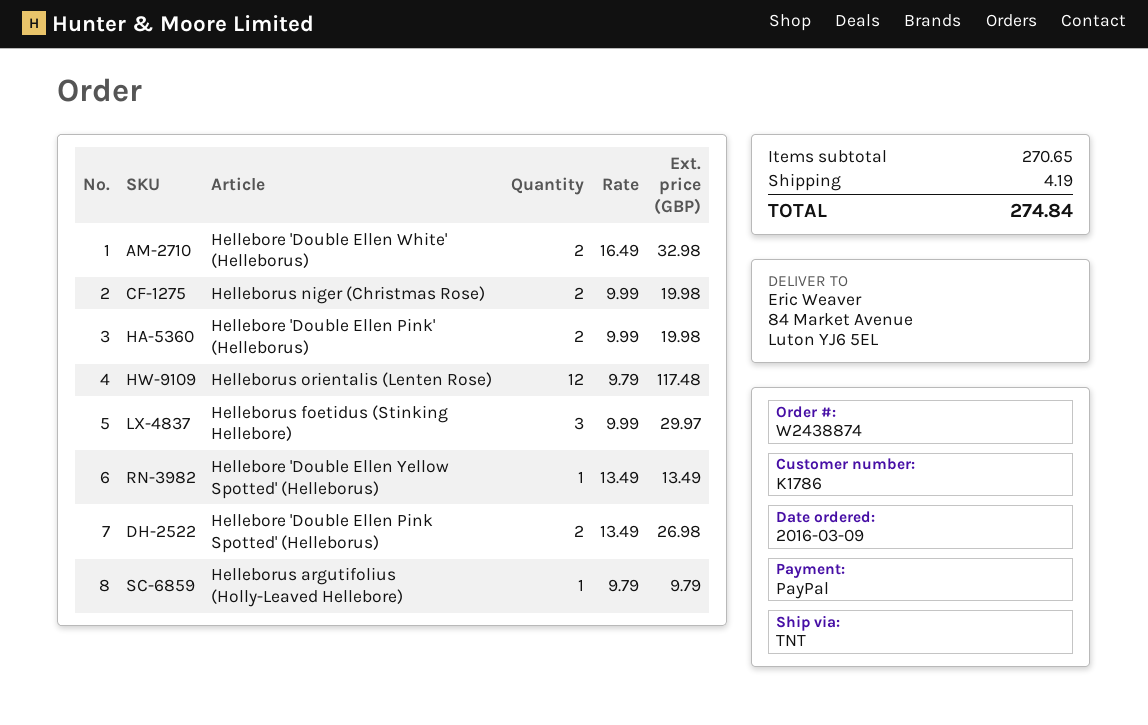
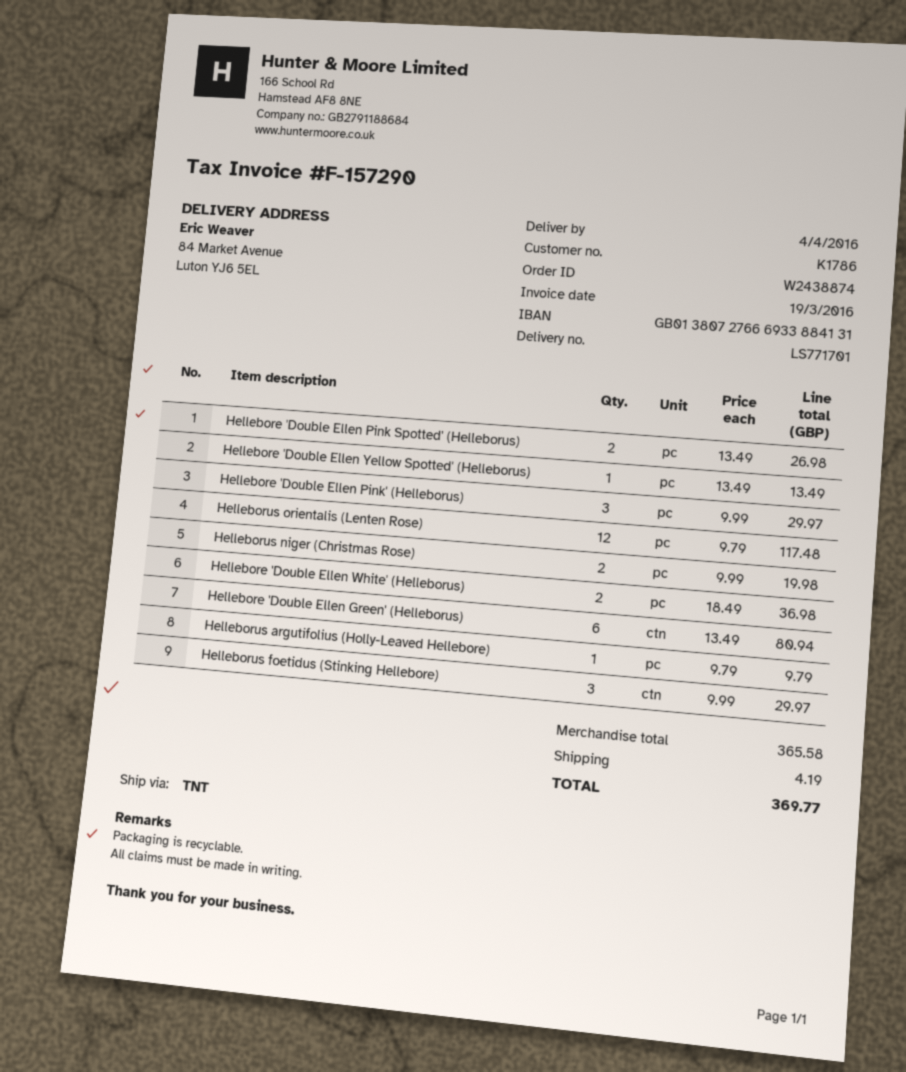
Hellebore 'Double Ellen White' (Helleborus): 2 x 16.49 = 32.98 -> 2 x 18.49 = 36.98
Hellebore 'Double Ellen Pink' (Helleborus): 2 x 9.99 = 19.98 -> 3 x 9.99 = 29.97
Hellebore 'Double Ellen Green' (Helleborus): none -> 6 x 13.49 = 80.94
subtotal: 270.65 -> 365.58
total: 274.84 -> 369.77

